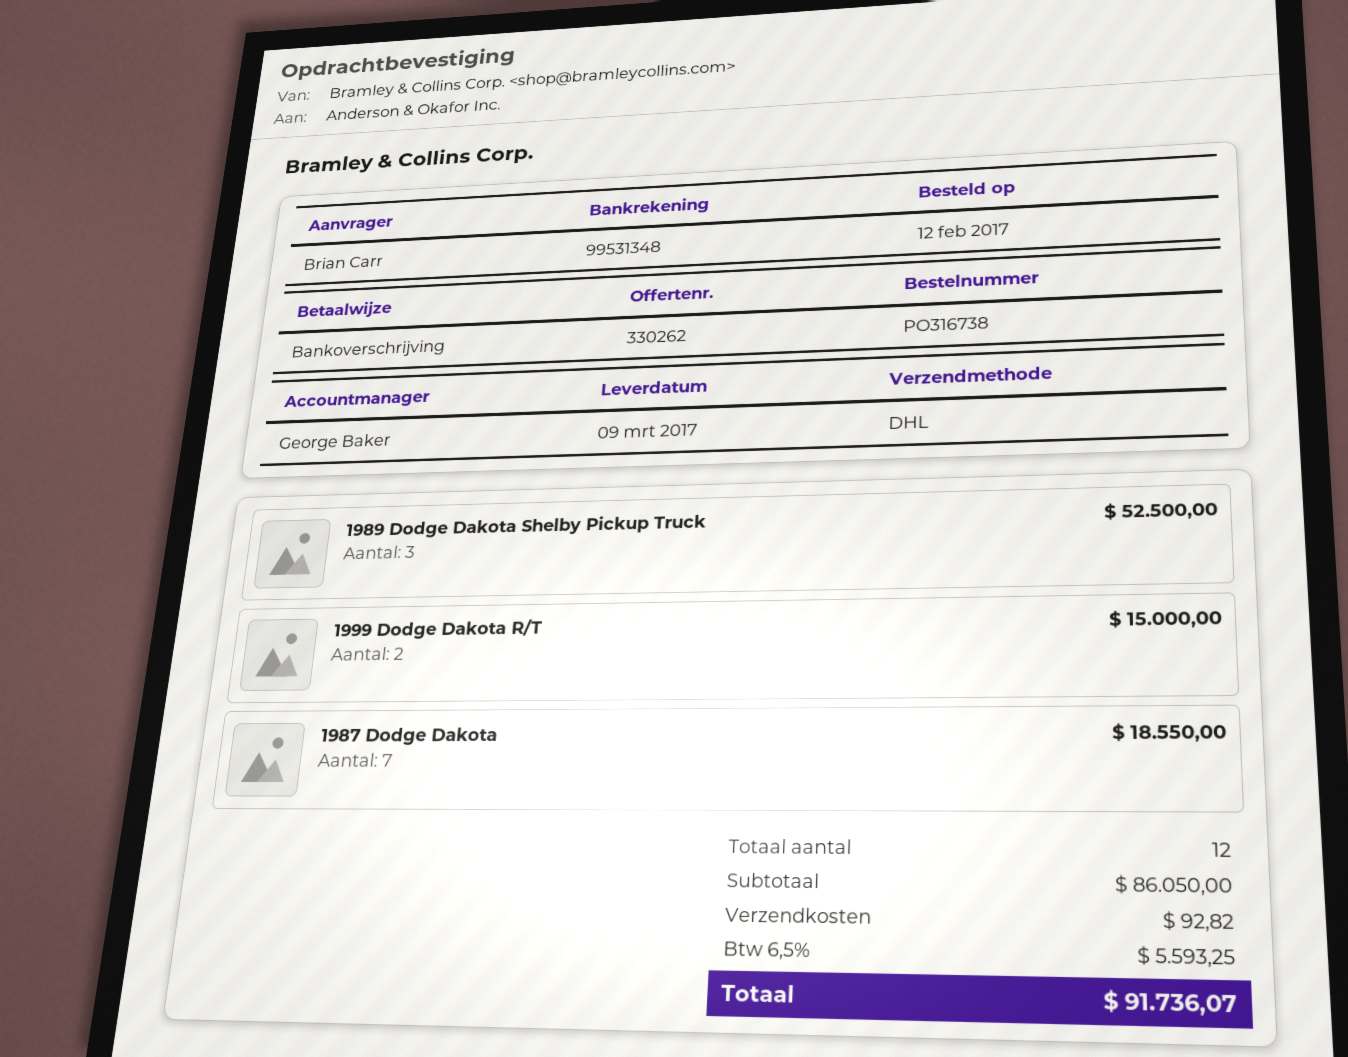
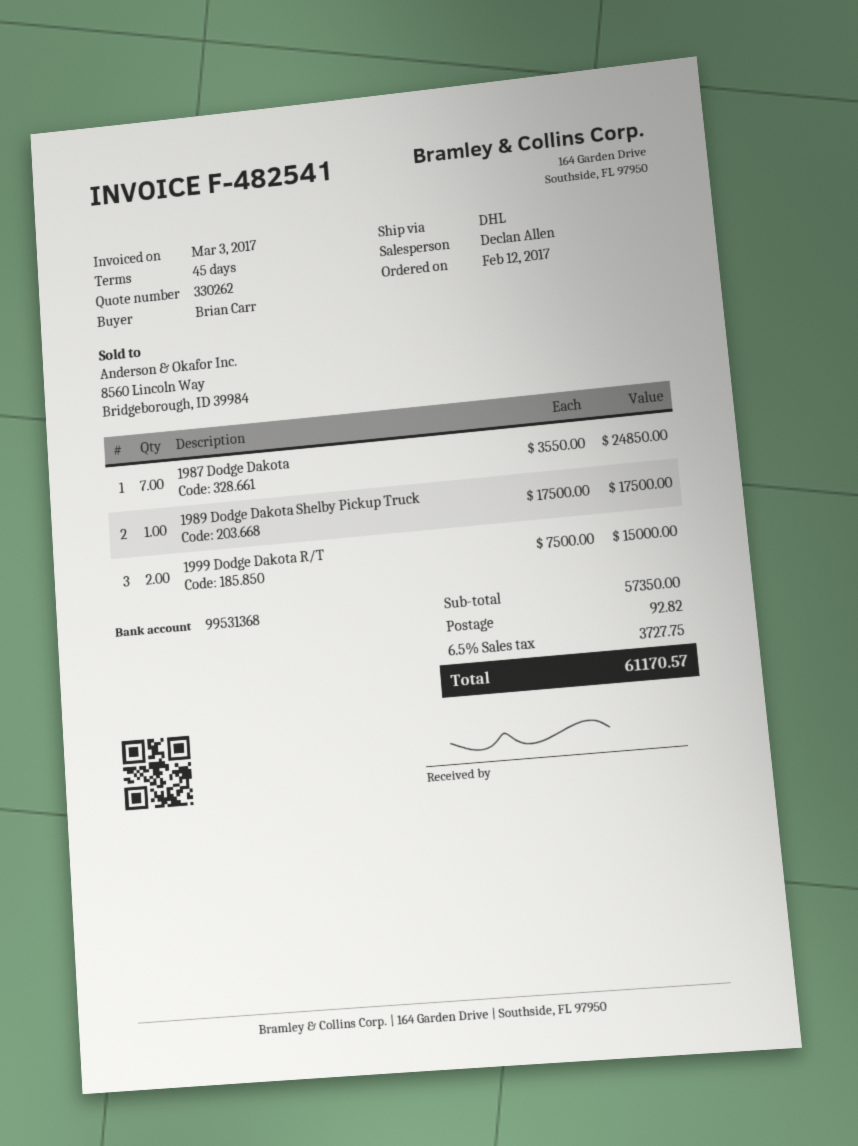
sales rep: George Baker -> Declan Allen
bank account: 99531348 -> 99531368
1989 Dodge Dakota Shelby Pickup Truck: 3 for 52500.00 -> 1 for 17500.00
1987 Dodge Dakota: 7 for 18550.00 -> 7 for 24850.00
subtotal: 86050.00 -> 57350.00
tax: 6.5% = 5593.25 -> 6.5% = 3727.75
total: 91736.07 -> 61170.57

